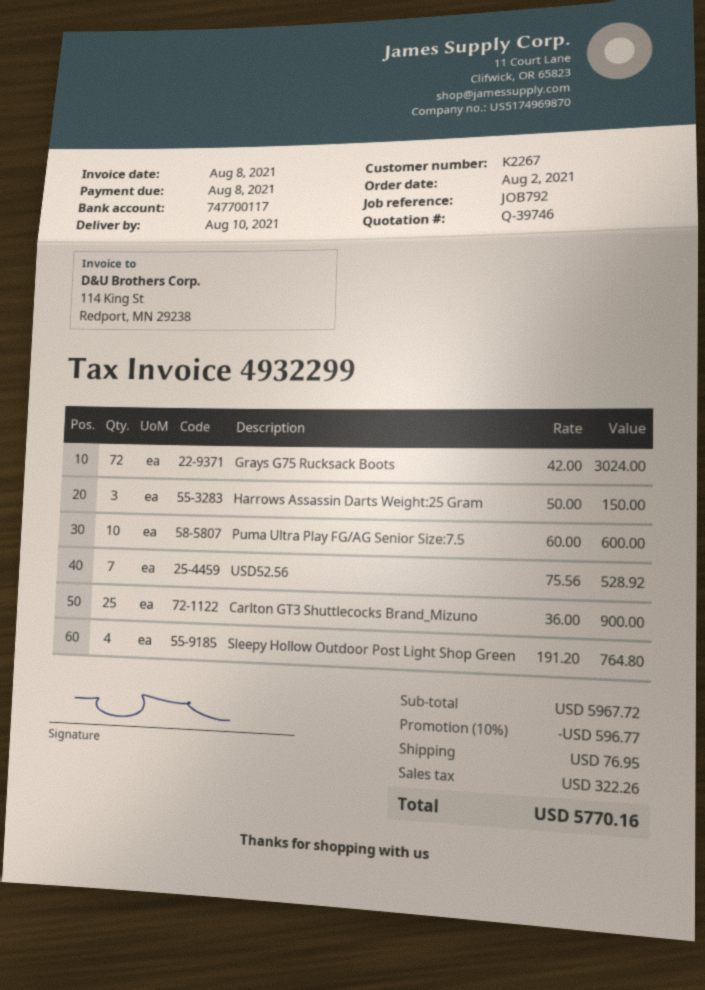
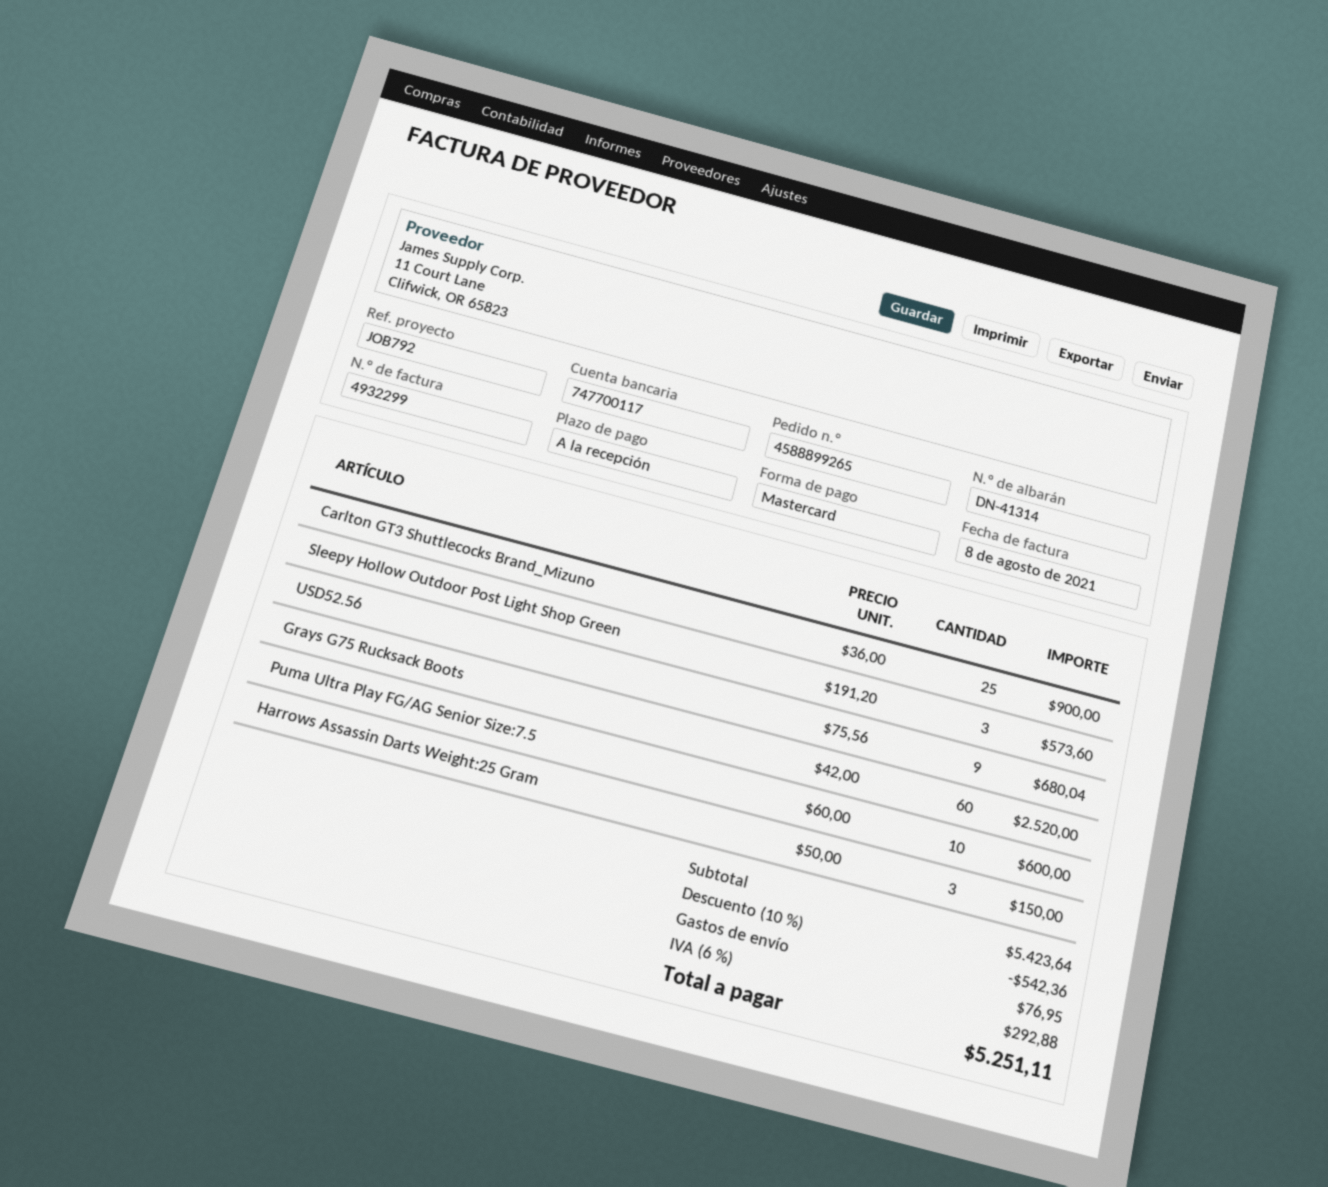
Grays G75 Rucksack Boots: 72 x 42.00 = 3024.00 -> 60 x 42.00 = 2520.00
USD52.56: 7 x 75.56 = 528.92 -> 9 x 75.56 = 680.04
Sleepy Hollow Outdoor Post Light Shop Green: 4 x 191.20 = 764.80 -> 3 x 191.20 = 573.60
subtotal: 5967.72 -> 5423.64
discount: 10% = 596.77 -> 10% = 542.36
tax: 322.26 -> 292.88
total: 5770.16 -> 5251.11

